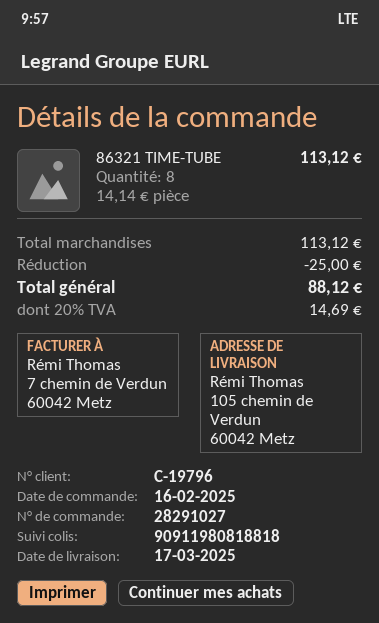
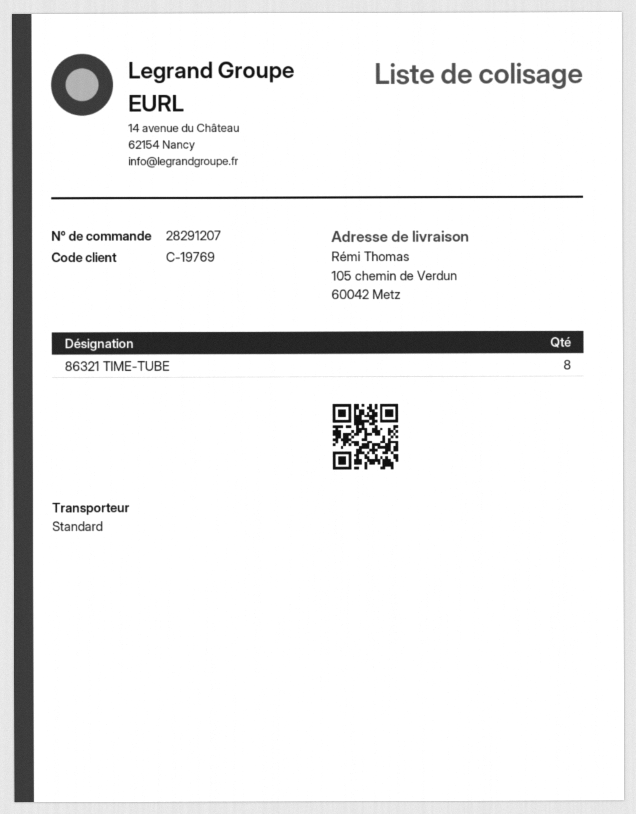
order number: 28291027 -> 28291207
customer number: C-19796 -> C-19769

